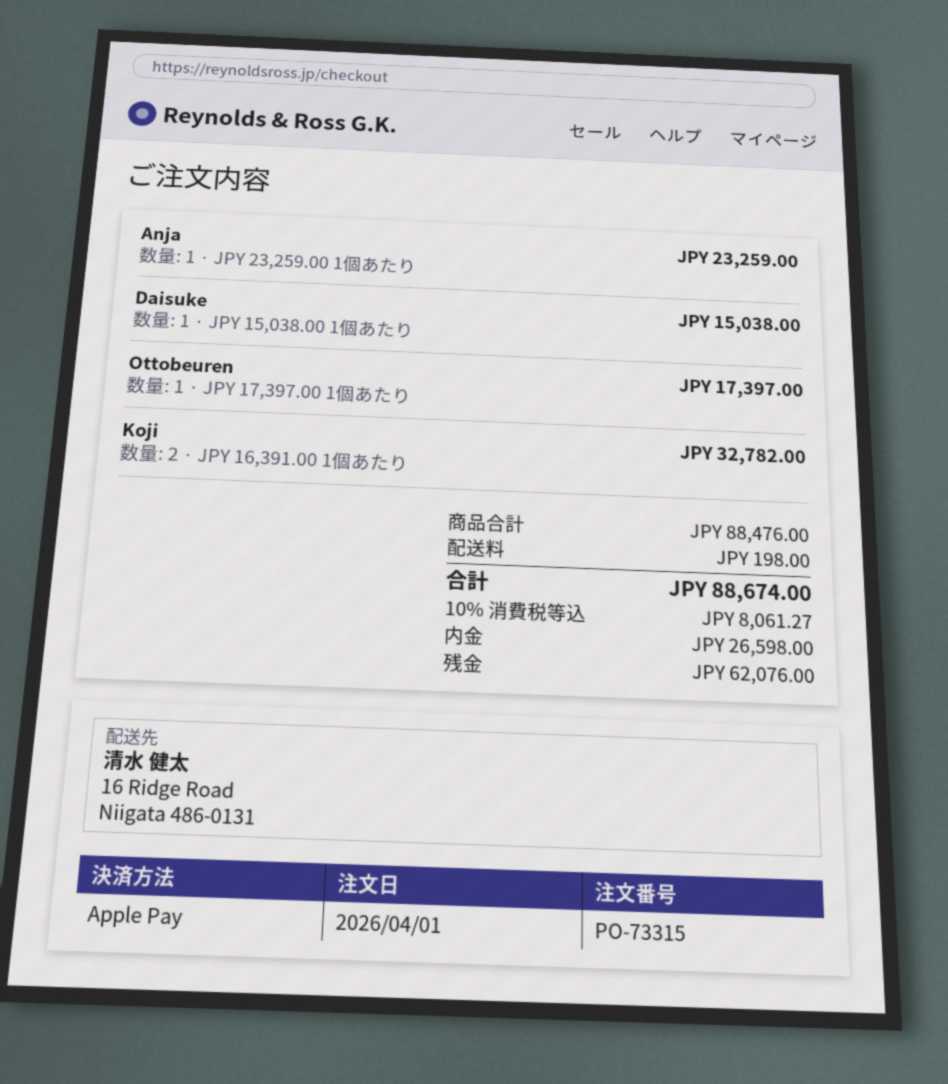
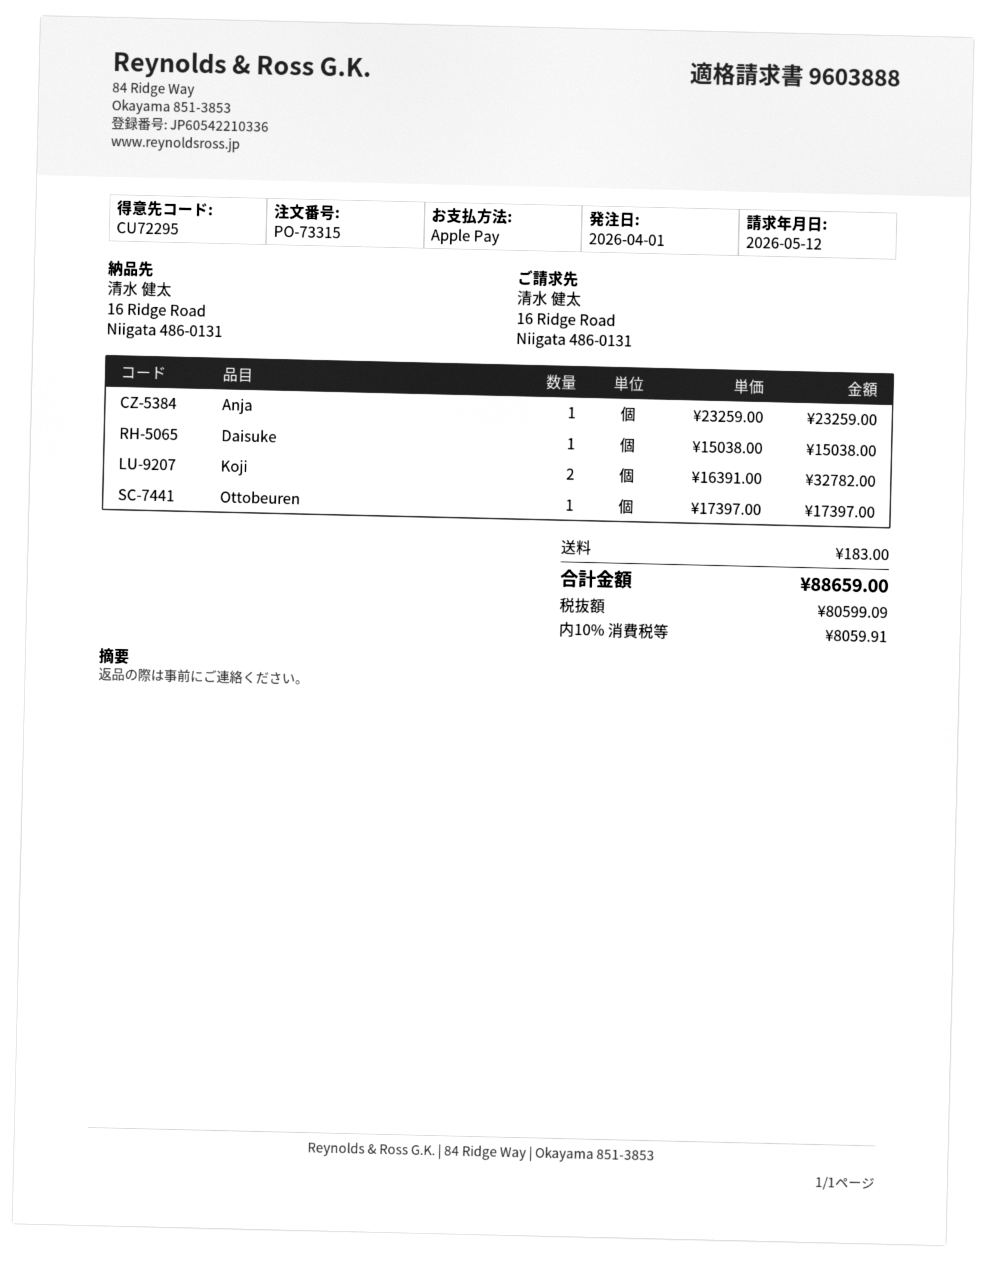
shipping: 198.00 -> 183.00
tax: 10% = 8061.27 -> 10% = 8059.91
total: 88674.00 -> 88659.00

